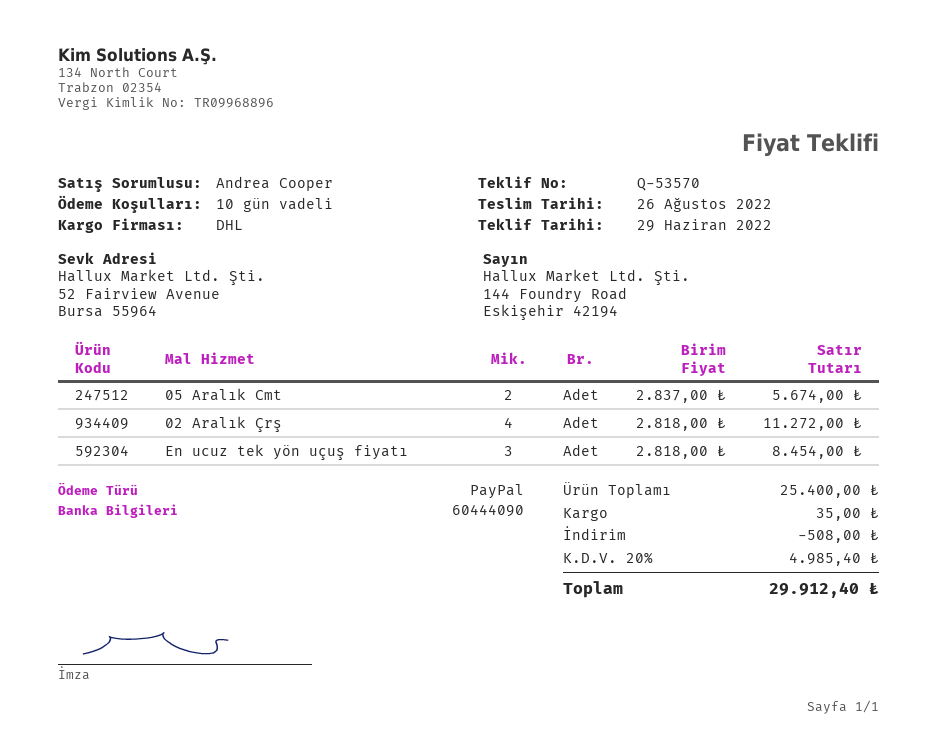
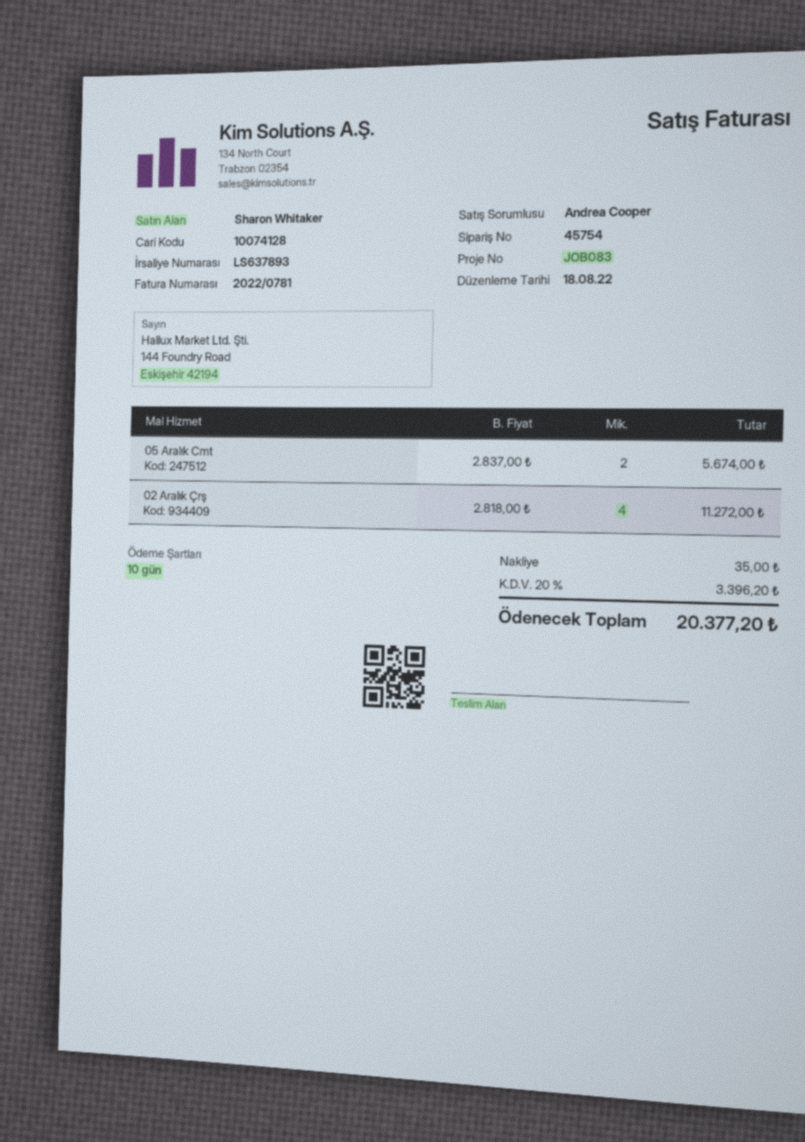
En ucuz tek yön uçuş fiyatı: 3 x 2818.00 = 8454.00 -> none
discount: 508.00 -> none
tax: 20% = 4985.40 -> 20% = 3396.20
total: 29912.40 -> 20377.20

